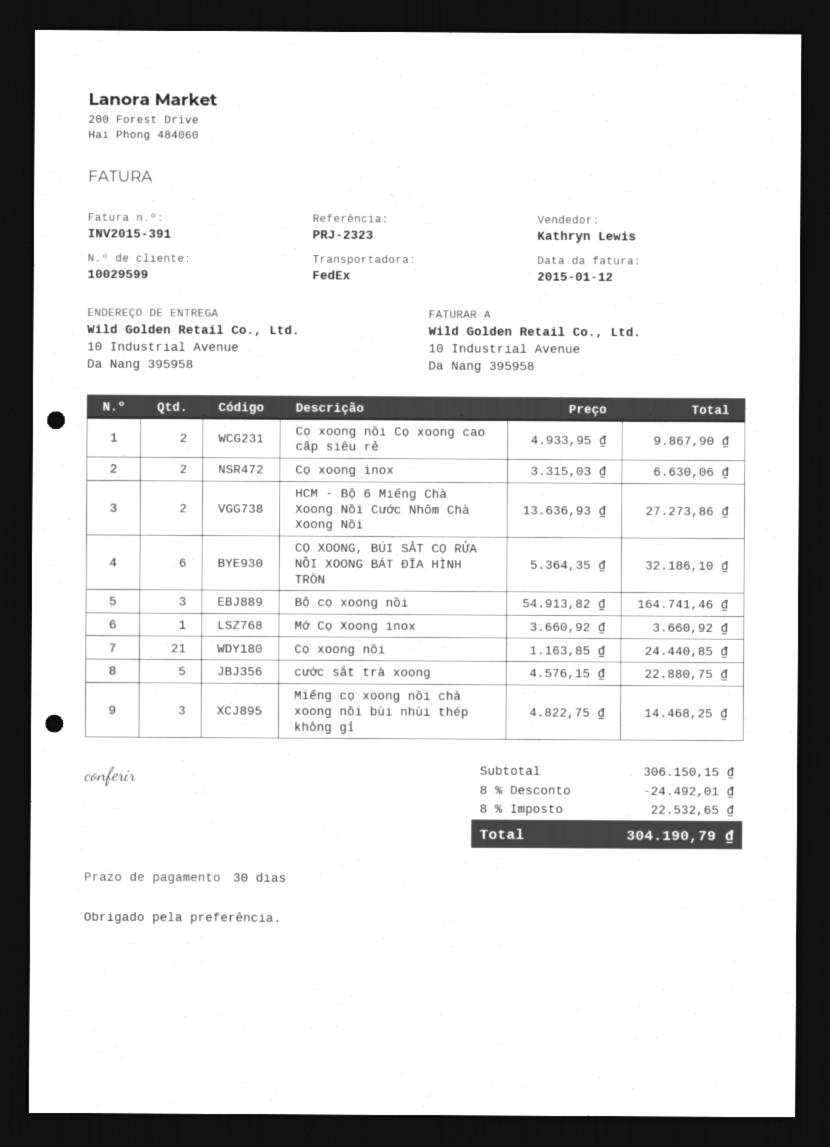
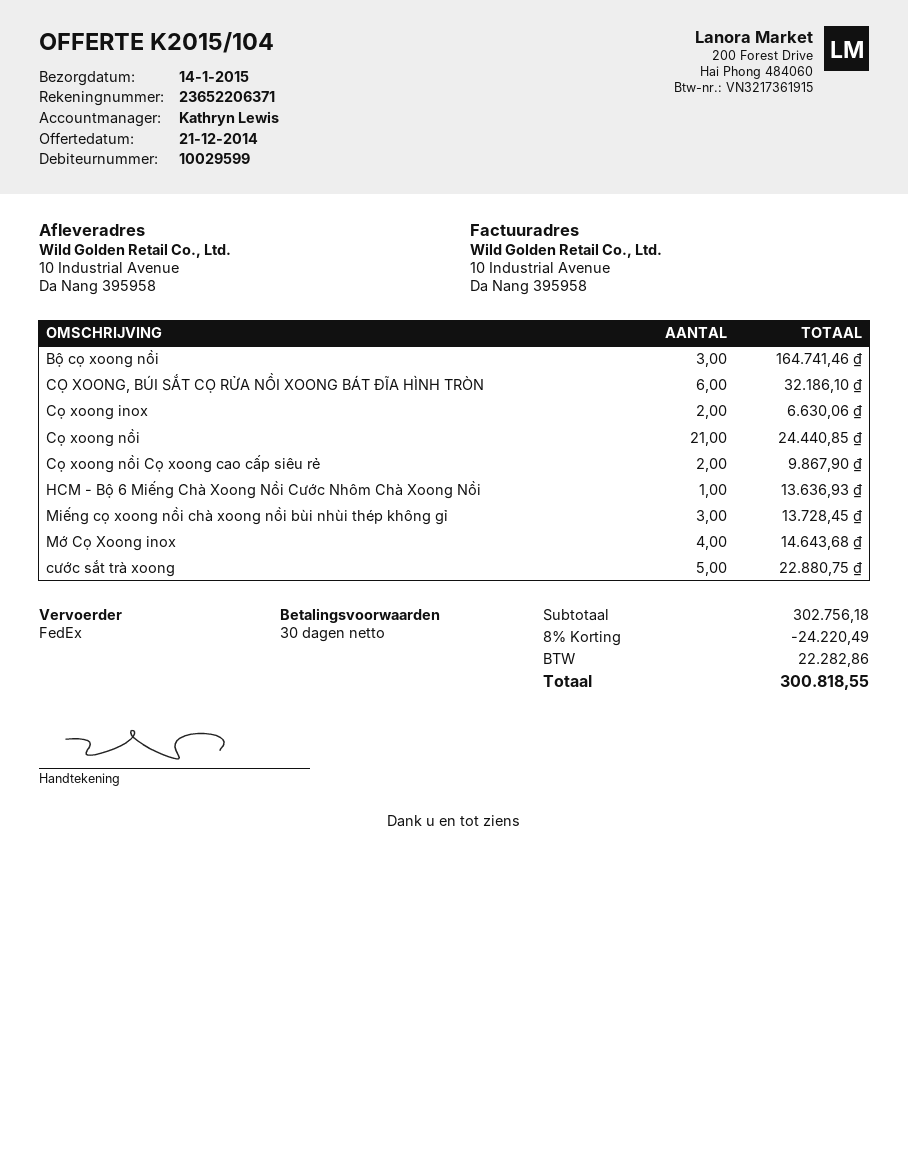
HCM - Bộ 6 Miếng Chà Xoong Nồi Cước Nhôm Chà Xoong Nồi: 2 for 27273.86 -> 1 for 13636.93
Mớ Cọ Xoong inox: 1 for 3660.92 -> 4 for 14643.68
Miếng cọ xoong nồi chà xoong nồi bùi nhùi thép không gỉ: 3 for 14468.25 -> 3 for 13728.45
subtotal: 306150.15 -> 302756.18
discount: 8% = 24492.01 -> 8% = 24220.49
tax: 22532.65 -> 22282.86
total: 304190.79 -> 300818.55

